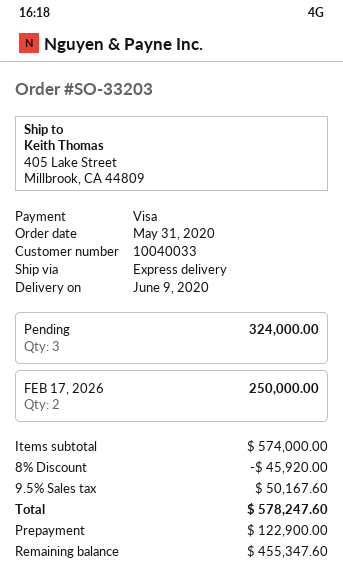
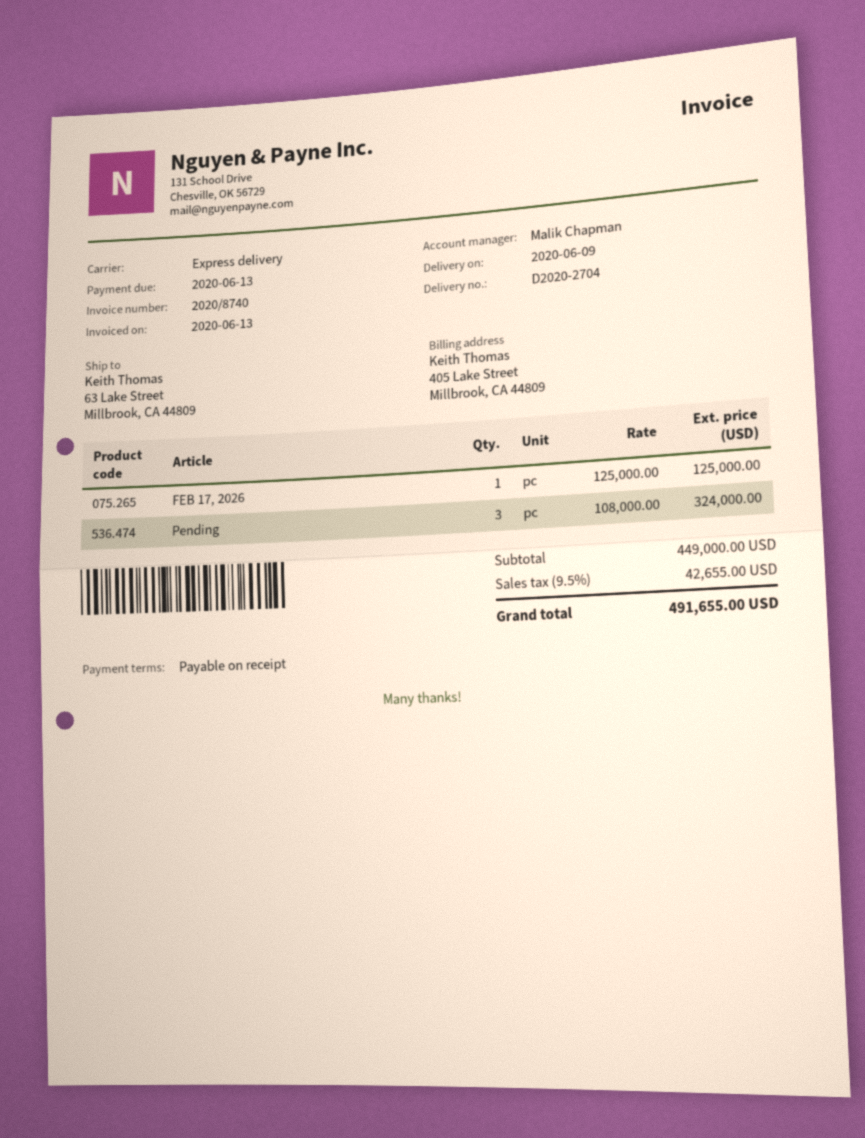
ship to: 405 Lake Street, Millbrook, CA 44809 -> 63 Lake Street, Millbrook, CA 44809
FEB 17, 2026: 2 for 250000.00 -> 1 for 125000.00
subtotal: 574000.00 -> 449000.00
discount: 8% = 45920.00 -> none
tax: 9.5% = 50167.60 -> 9.5% = 42655.00
total: 578247.60 -> 491655.00

